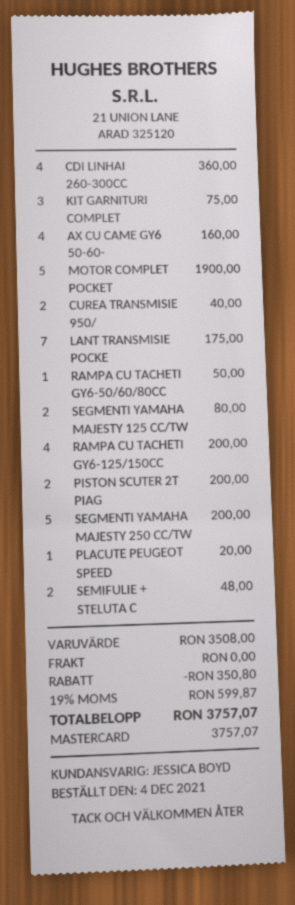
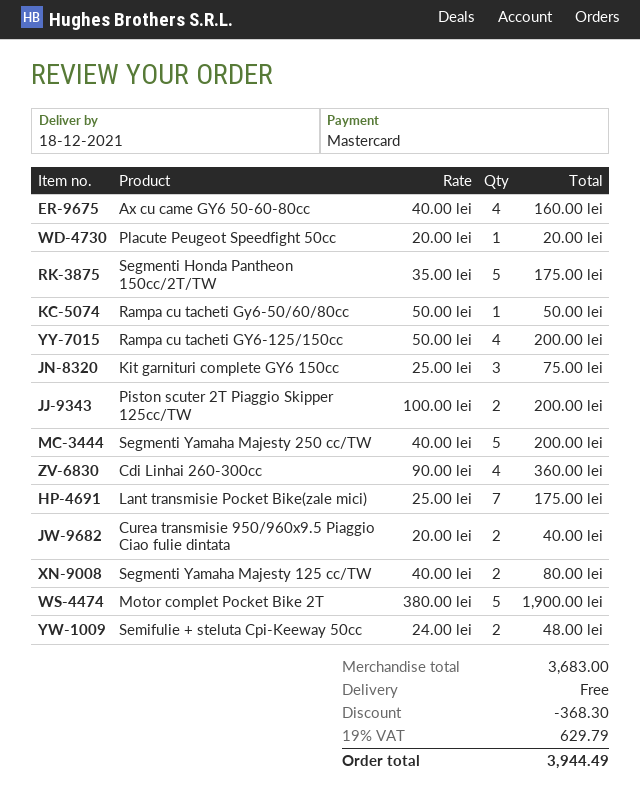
Segmenti Honda Pantheon 150cc/2T/TW: none -> 5 for 175.00
subtotal: 3508.00 -> 3683.00
discount: 350.80 -> 368.30
tax: 19% = 599.87 -> 19% = 629.79
total: 3757.07 -> 3944.49

